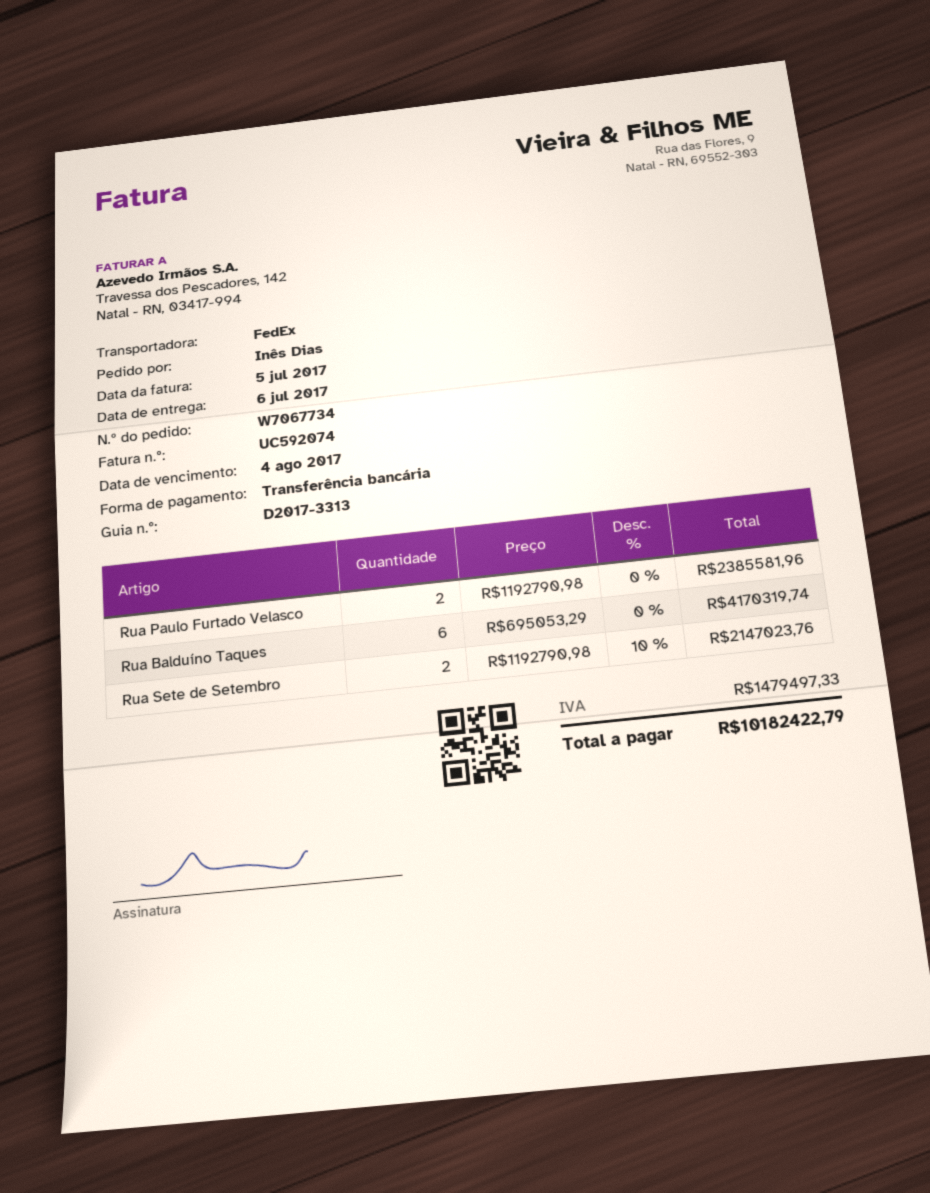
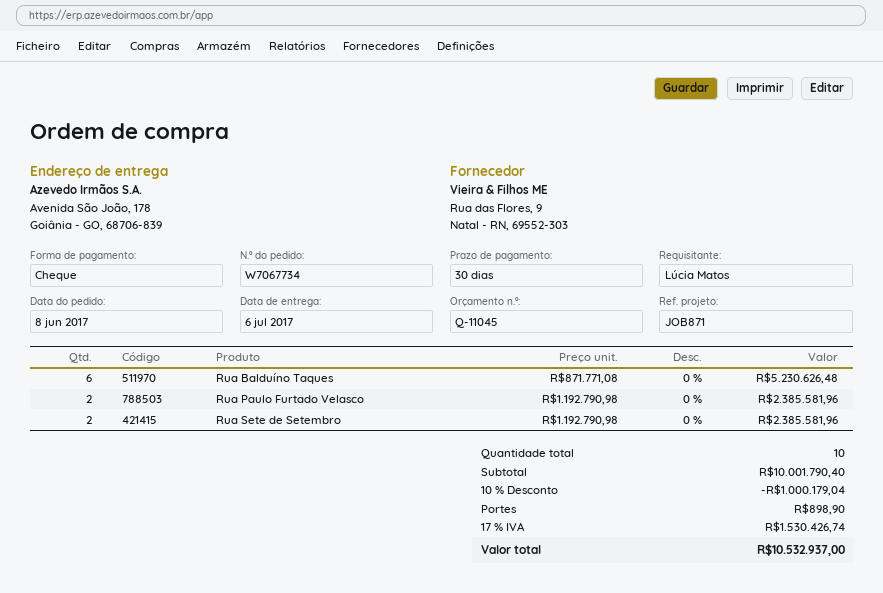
ordered by: Inês Dias -> Lúcia Matos
payment method: bank transfer -> cheque
Rua Balduíno Taques: 6 x 695053.29 = 4170319.74 -> 6 x 871771.08 = 5230626.48
Rua Sete de Setembro: 2 x 1192790.98 - 10% = 2147023.76 -> 2 x 1192790.98 = 2385581.96
discount: none -> 10% = 1000179.04
shipping: none -> 898.90
tax: 1479497.33 -> 1530426.74
total: 10182422.79 -> 10532937.00

